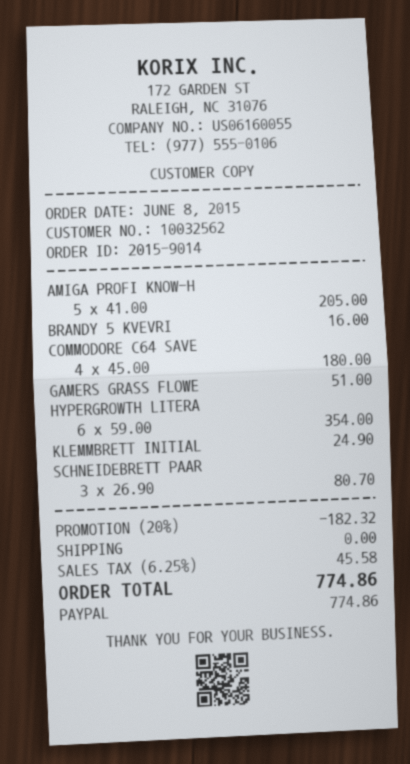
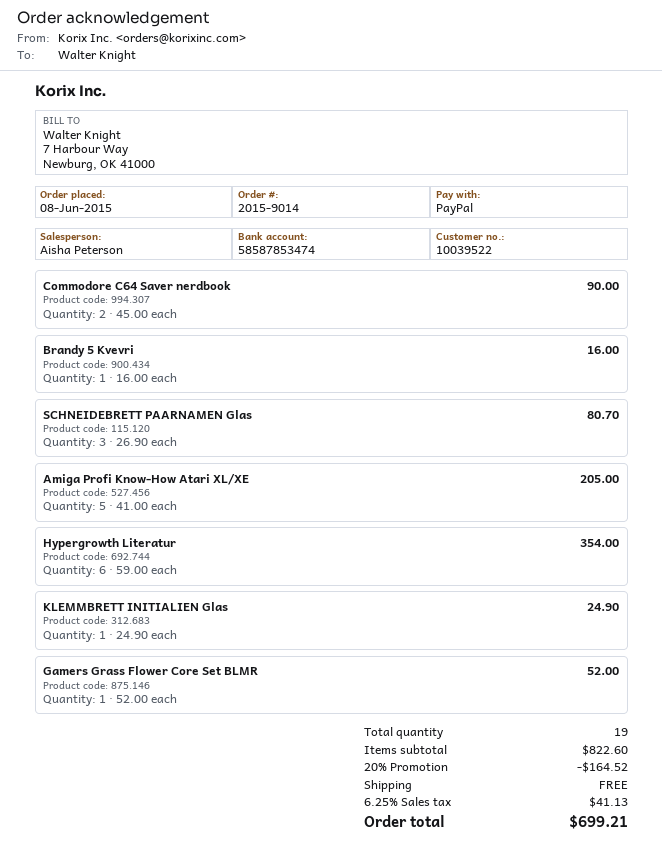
customer number: 10032562 -> 10039522
COMMODORE C64 SAVE: 4 x 45.00 = 180.00 -> 2 x 45.00 = 90.00
GAMERS GRASS FLOWE: 1 x 51.00 = 51.00 -> 1 x 52.00 = 52.00
discount: 20% = 182.32 -> 20% = 164.52
tax: 6.25% = 45.58 -> 6.25% = 41.13
total: 774.86 -> 699.21

